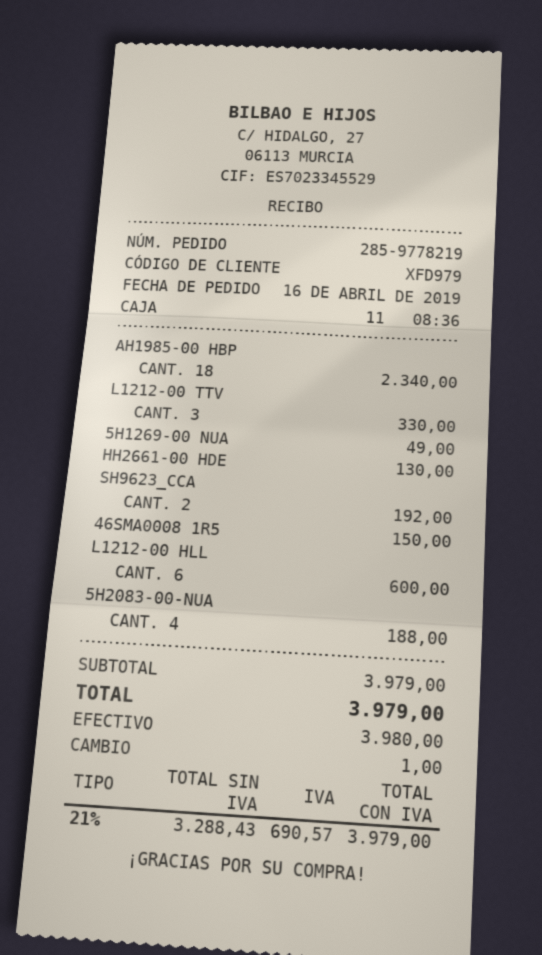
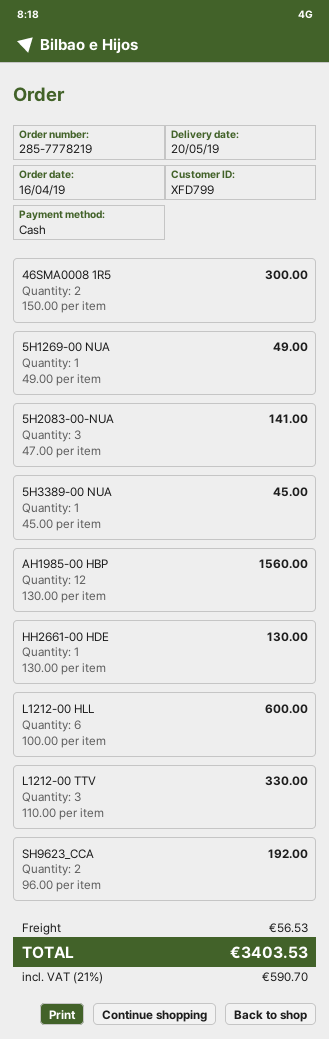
order number: 285-9778219 -> 285-7778219
customer number: XFD979 -> XFD799
AH1985-00 HBP: 18 for 2340.00 -> 12 for 1560.00
46SMA0008 1R5: 1 for 150.00 -> 2 for 300.00
5H2083-00-NUA: 4 for 188.00 -> 3 for 141.00
5H3389-00 NUA: none -> 1 for 45.00
shipping: none -> 56.53
tax: 21% = 690.57 -> 21% = 590.70
total: 3979.00 -> 3403.53

